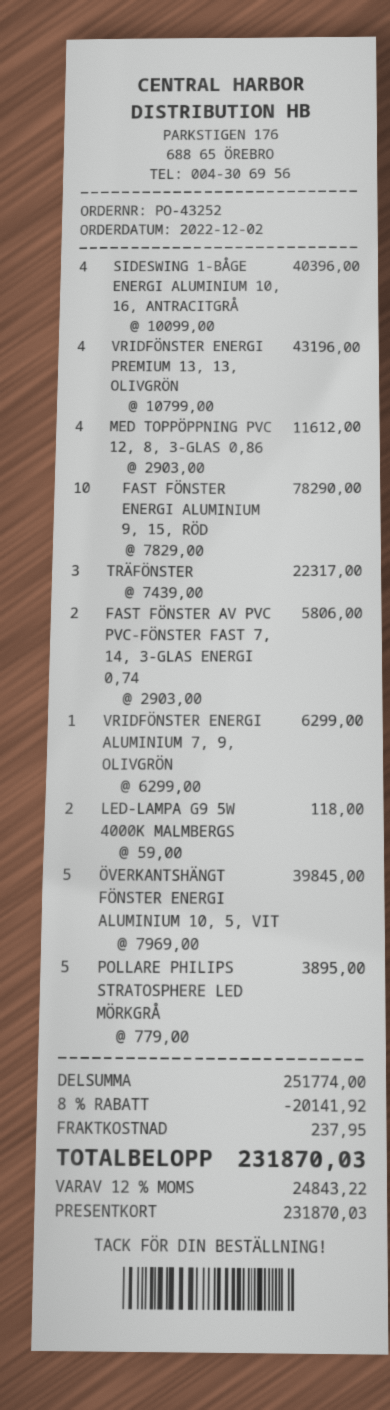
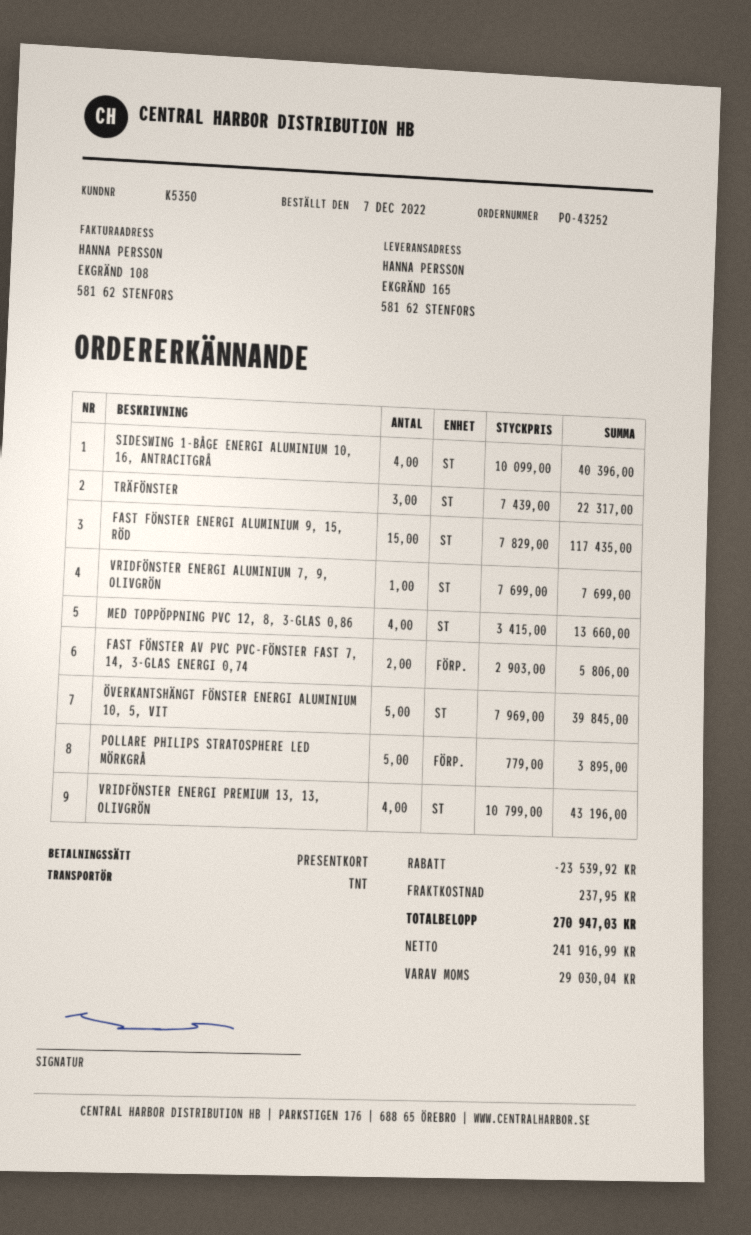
order date: 2022-12-02 -> 2022-12-07
MED TOPPÖPPNING PVC 12, 8, 3-GLAS 0,86: 4 x 2903.00 = 11612.00 -> 4 x 3415.00 = 13660.00
FAST FÖNSTER ENERGI ALUMINIUM 9, 15, RÖD: 10 x 7829.00 = 78290.00 -> 15 x 7829.00 = 117435.00
VRIDFÖNSTER ENERGI ALUMINIUM 7, 9, OLIVGRÖN: 1 x 6299.00 = 6299.00 -> 1 x 7699.00 = 7699.00
LED-LAMPA G9 5W 4000K MALMBERGS: 2 x 59.00 = 118.00 -> none
discount: 20141.92 -> 23539.92
tax: 24843.22 -> 29030.04
total: 231870.03 -> 270947.03

